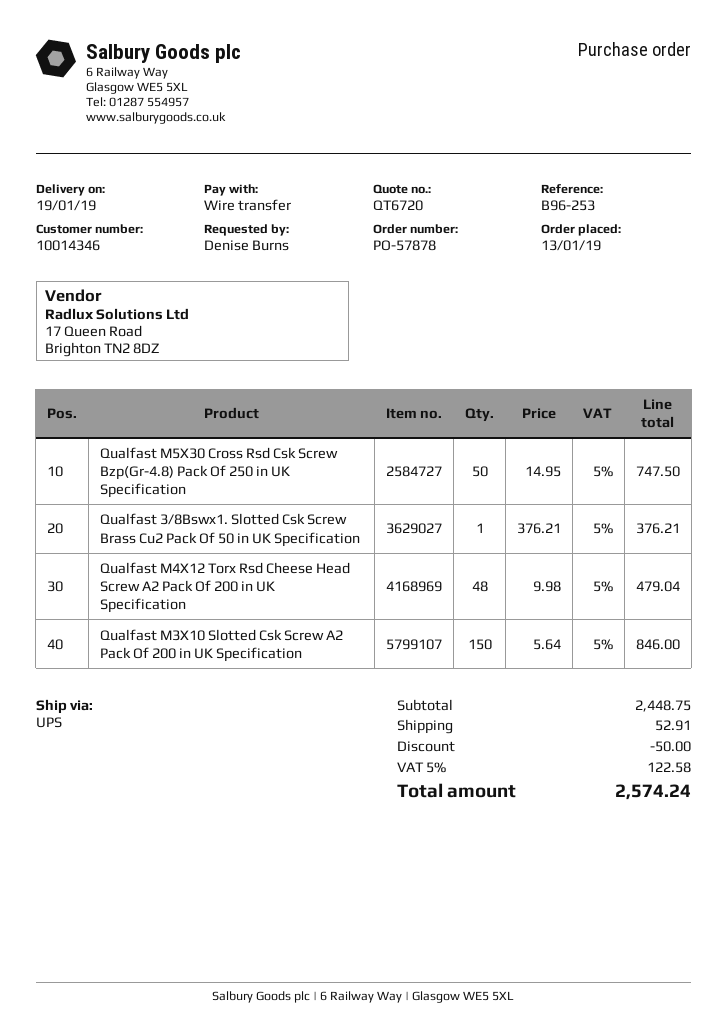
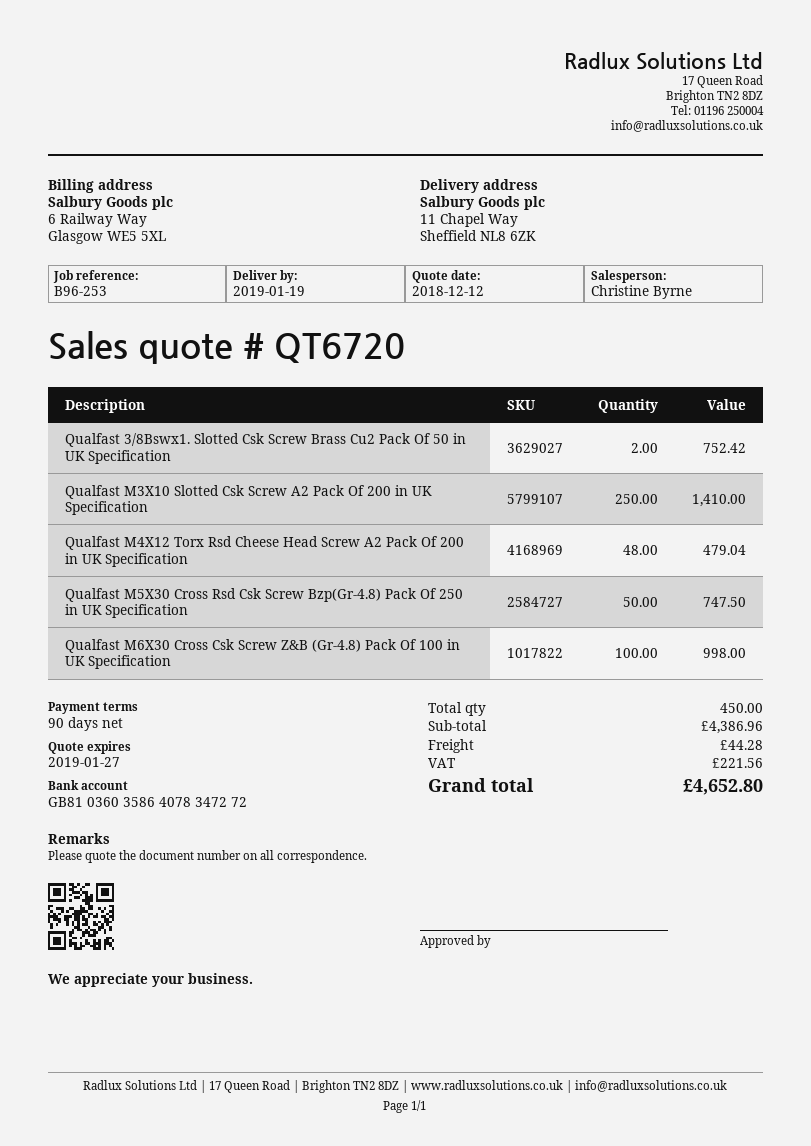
Qualfast 3/8Bswx1. Slotted Csk Screw Brass Cu2 Pack Of 50 in UK Specification: 1 for 376.21 -> 2 for 752.42
Qualfast M3X10 Slotted Csk Screw A2 Pack Of 200 in UK Specification: 150 for 846.00 -> 250 for 1410.00
Qualfast M6X30 Cross Csk Screw Z&B (Gr-4.8) Pack Of 100 in UK Specification: none -> 100 for 998.00
subtotal: 2448.75 -> 4386.96
discount: 50.00 -> none
shipping: 52.91 -> 44.28
tax: 122.58 -> 221.56
total: 2574.24 -> 4652.80

